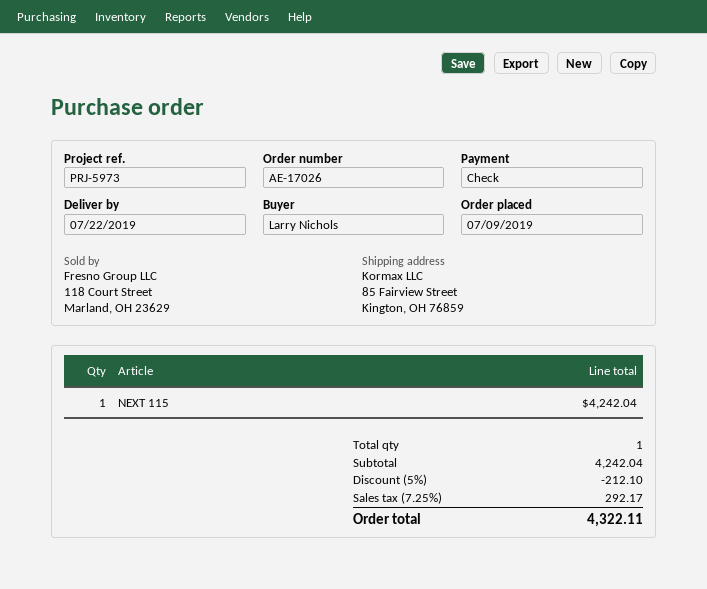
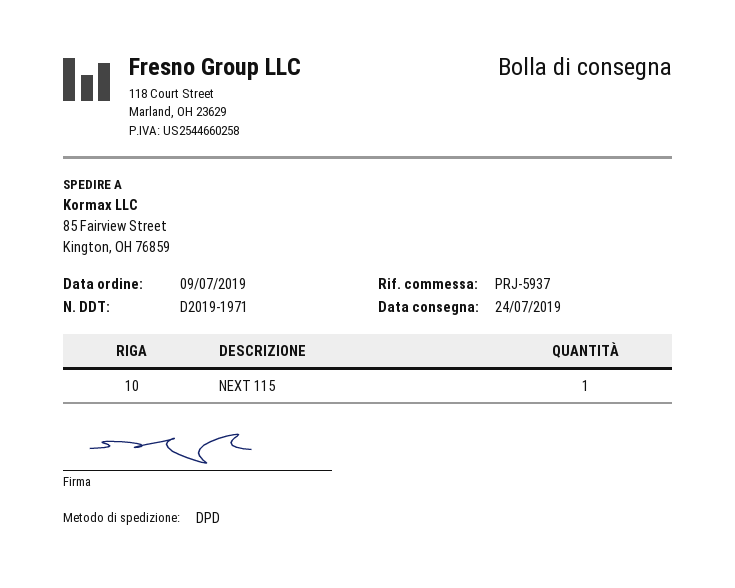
delivery date: 2019-07-22 -> 2019-07-24
reference: PRJ-5973 -> PRJ-5937

